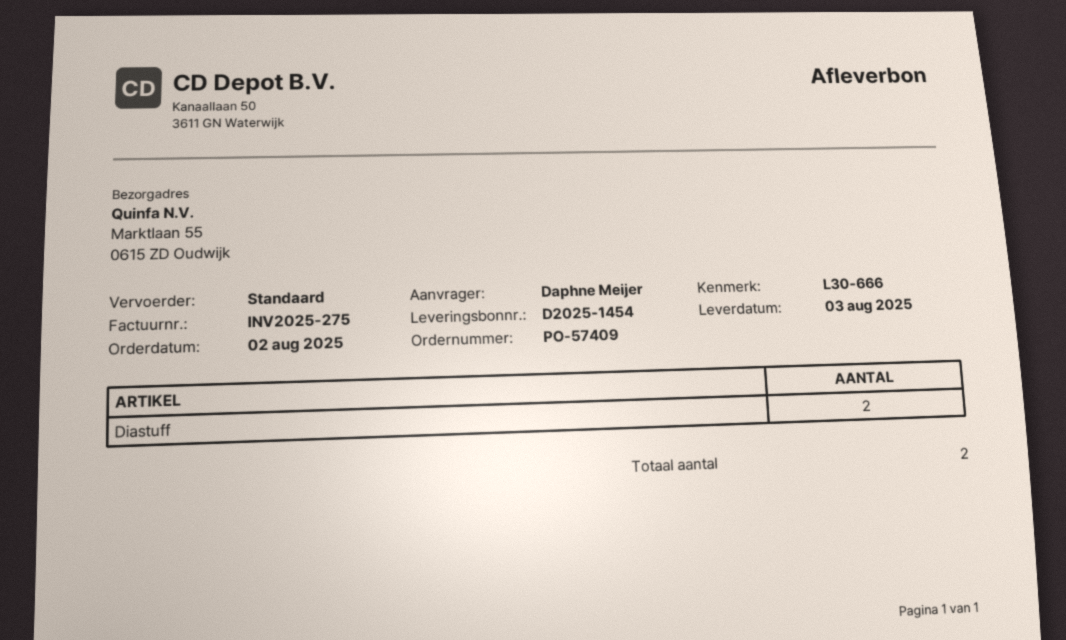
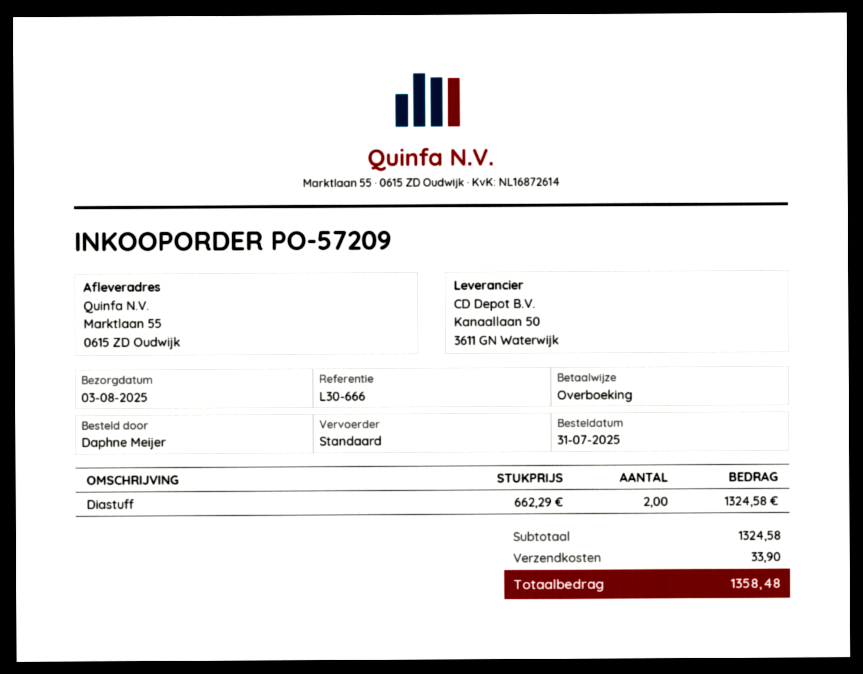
order number: PO-57409 -> PO-57209
order date: 2025-08-02 -> 2025-07-31

